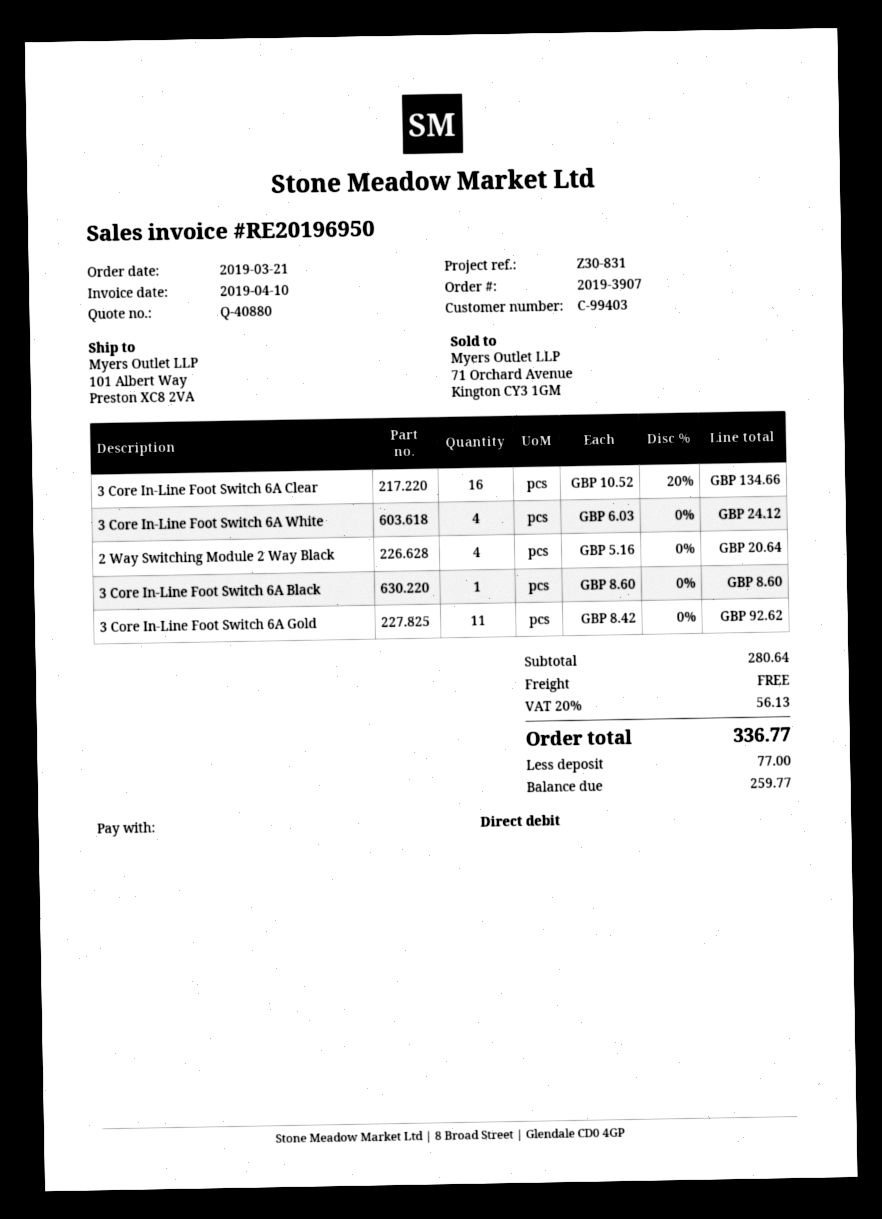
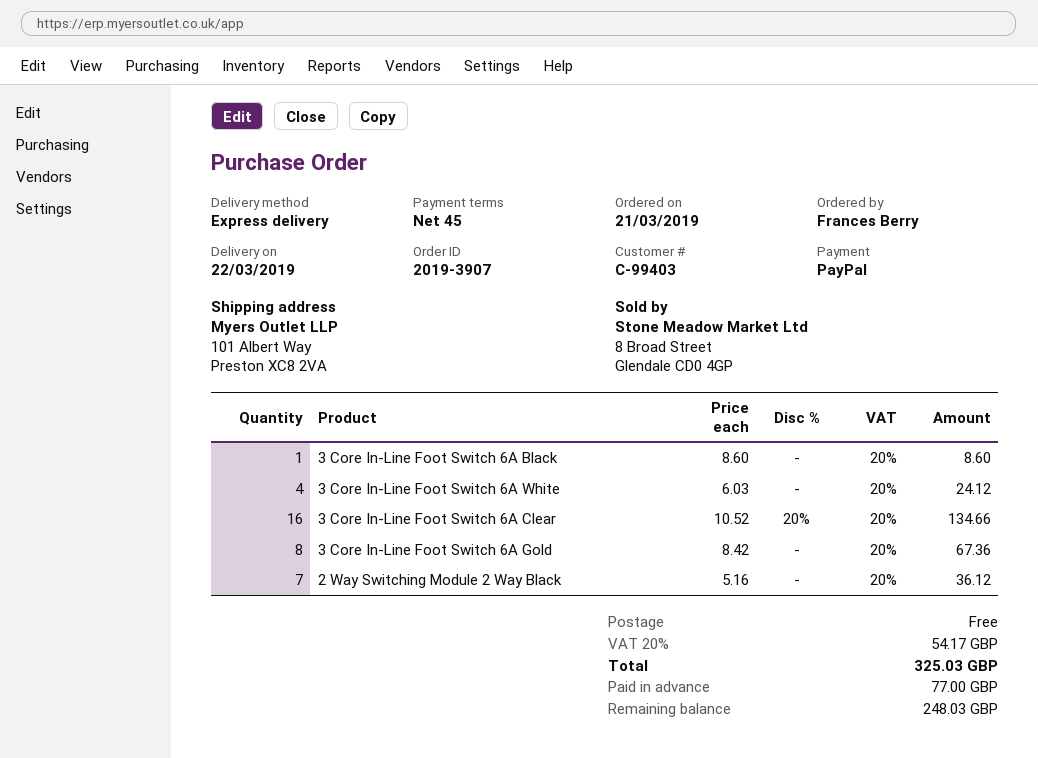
payment method: direct debit -> PayPal
2 Way Switching Module 2 Way Black: 4 x 5.16 = 20.64 -> 7 x 5.16 = 36.12
3 Core In-Line Foot Switch 6A Gold: 11 x 8.42 = 92.62 -> 8 x 8.42 = 67.36
tax: 20% = 56.13 -> 20% = 54.17
total: 336.77 -> 325.03
balance: 259.77 -> 248.03

